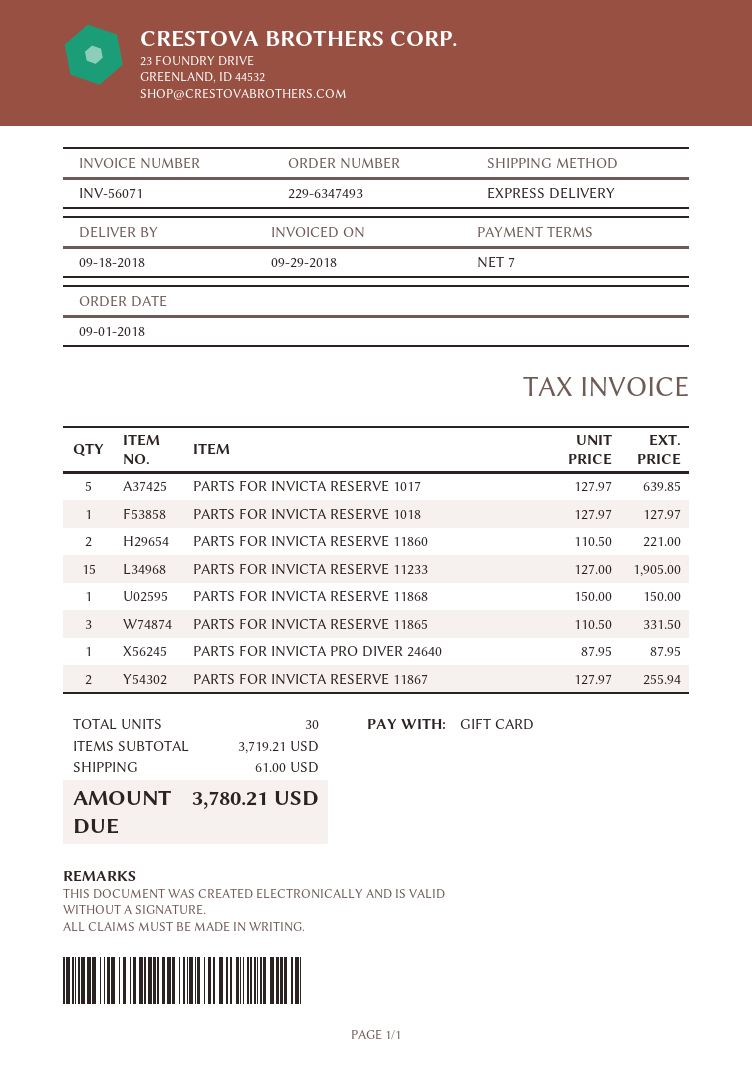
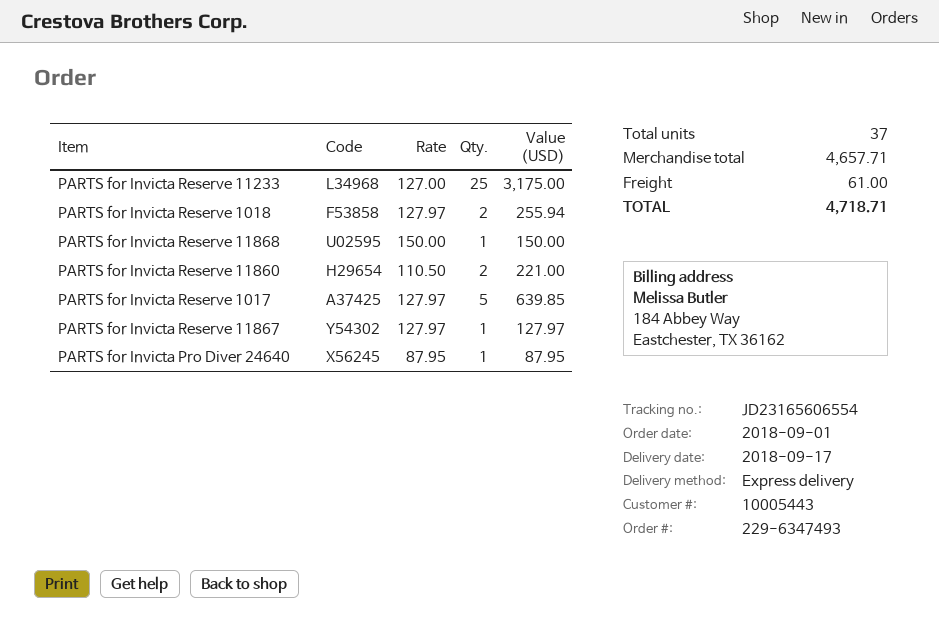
delivery date: 2018-09-18 -> 2018-09-17
PARTS FOR INVICTA RESERVE 1018: 1 x 127.97 = 127.97 -> 2 x 127.97 = 255.94
PARTS FOR INVICTA RESERVE 11233: 15 x 127.00 = 1905.00 -> 25 x 127.00 = 3175.00
PARTS FOR INVICTA RESERVE 11865: 3 x 110.50 = 331.50 -> none
PARTS FOR INVICTA RESERVE 11867: 2 x 127.97 = 255.94 -> 1 x 127.97 = 127.97
total quantity: 30 -> 37
subtotal: 3719.21 -> 4657.71
total: 3780.21 -> 4718.71

